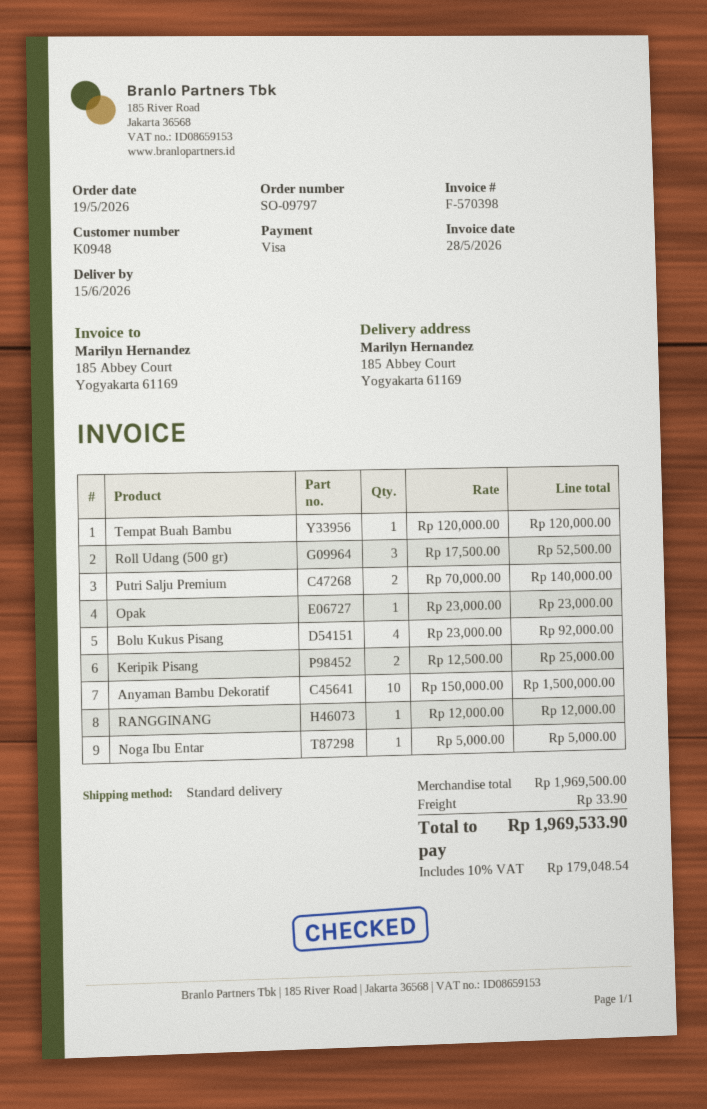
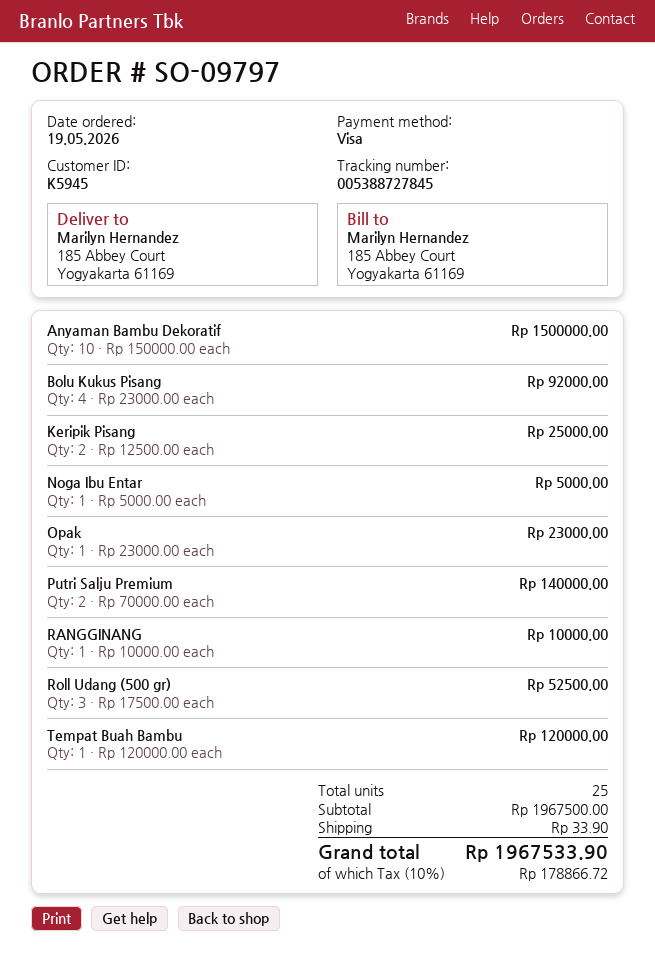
customer number: K0948 -> K5945
RANGGINANG: 1 x 12000.00 = 12000.00 -> 1 x 10000.00 = 10000.00
subtotal: 1969500.00 -> 1967500.00
tax: 10% = 179048.54 -> 10% = 178866.72
total: 1969533.90 -> 1967533.90

